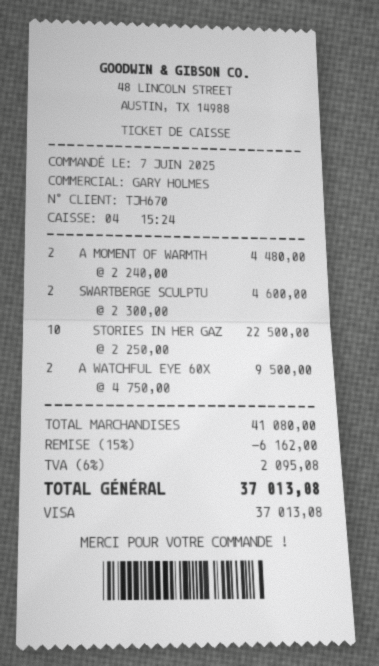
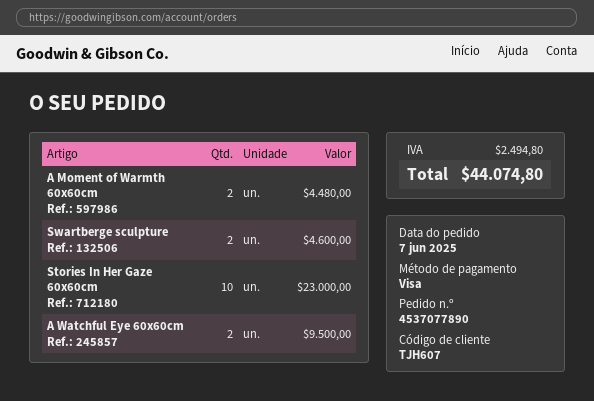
customer number: TJH670 -> TJH607
STORIES IN HER GAZ: 10 for 22500.00 -> 10 for 23000.00
discount: 15% = 6162.00 -> none
tax: 2095.08 -> 2494.80
total: 37013.08 -> 44074.80

